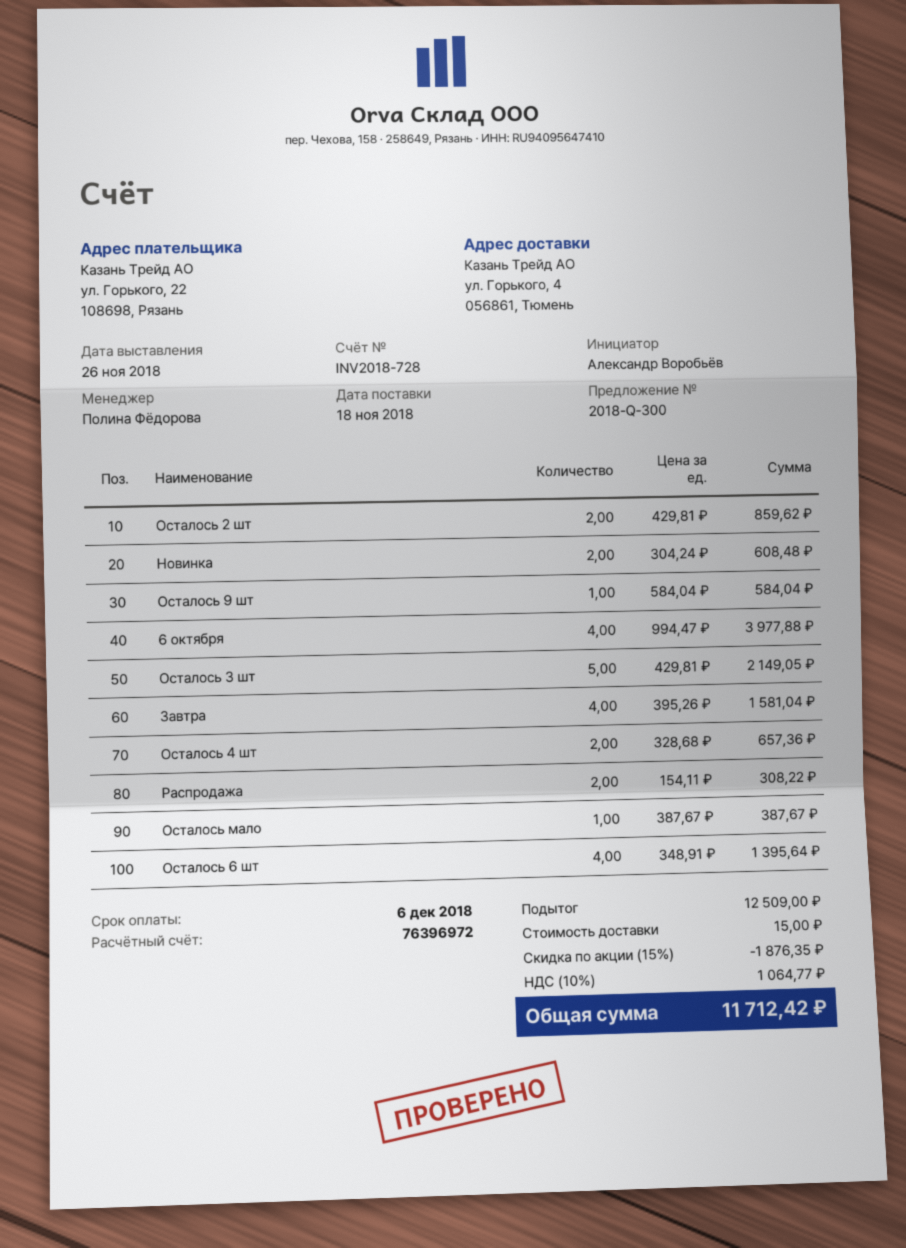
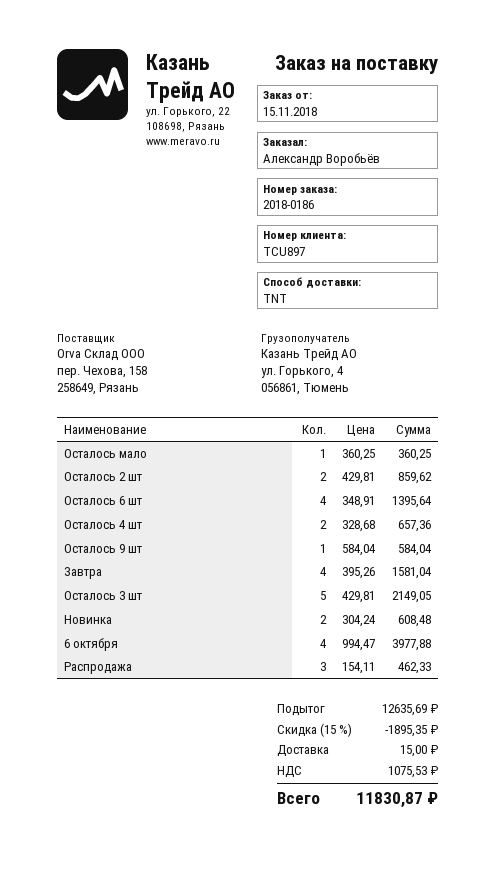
Распродажа: 2 x 154.11 = 308.22 -> 3 x 154.11 = 462.33
Осталось мало: 1 x 387.67 = 387.67 -> 1 x 360.25 = 360.25
subtotal: 12509.00 -> 12635.69
discount: 15% = 1876.35 -> 15% = 1895.35
tax: 1064.77 -> 1075.53
total: 11712.42 -> 11830.87

